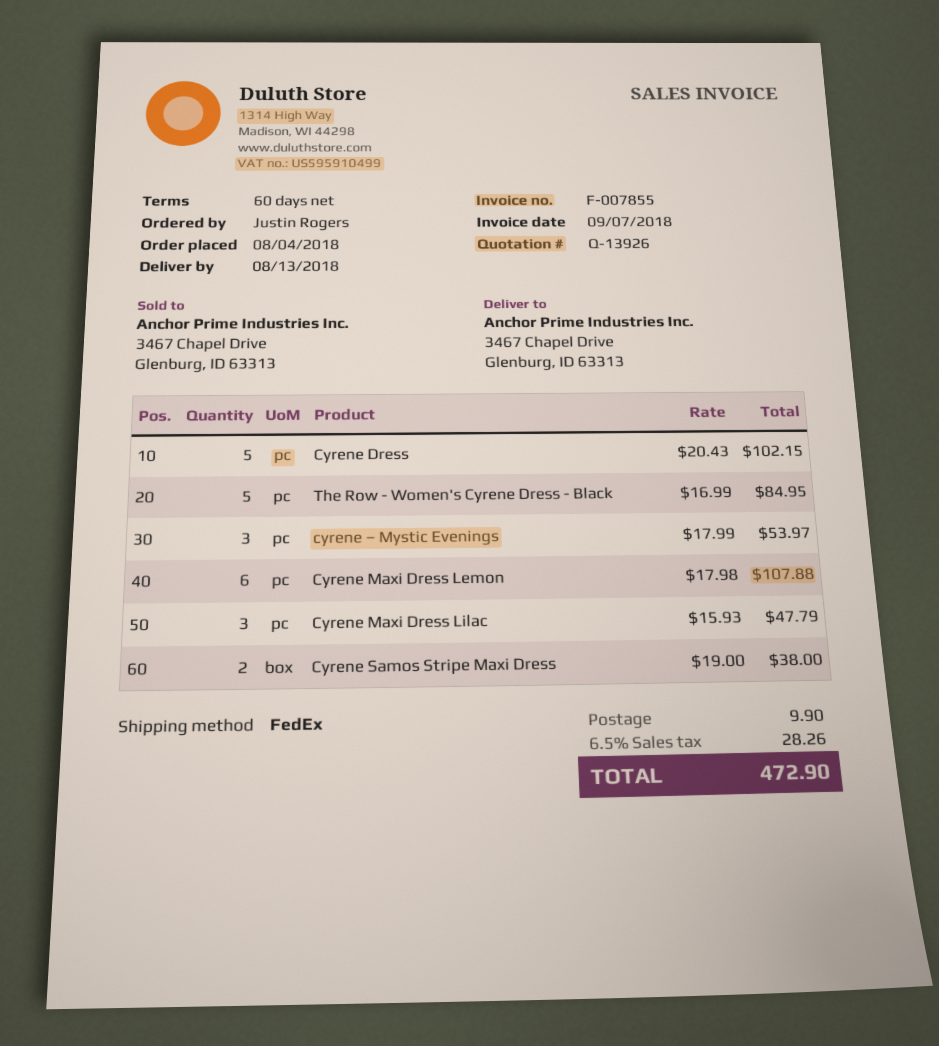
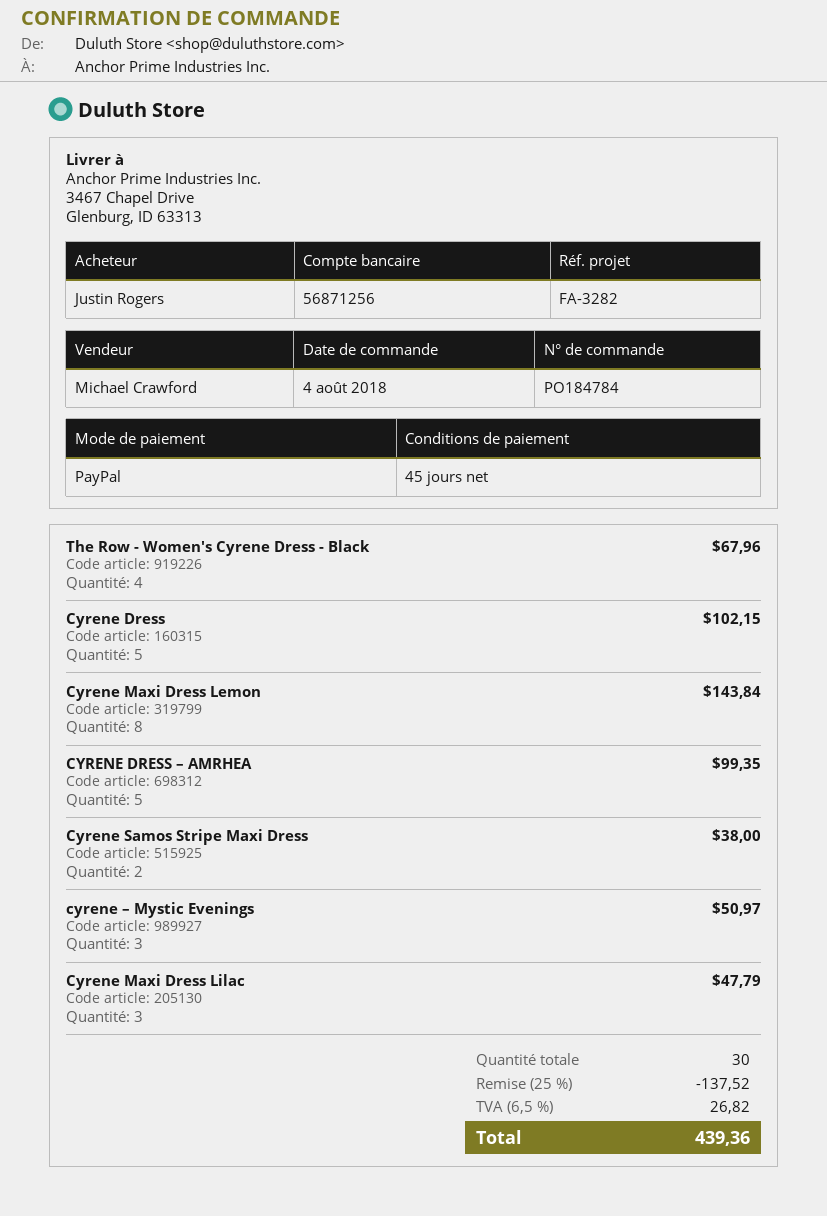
payment terms: 60 days -> 45 days
The Row - Women's Cyrene Dress - Black: 5 for 84.95 -> 4 for 67.96
cyrene – Mystic Evenings: 3 for 53.97 -> 3 for 50.97
Cyrene Maxi Dress Lemon: 6 for 107.88 -> 8 for 143.84
CYRENE DRESS – AMRHEA: none -> 5 for 99.35
discount: none -> 25% = 137.52
shipping: 9.90 -> none
tax: 6.5% = 28.26 -> 6.5% = 26.82
total: 472.90 -> 439.36

